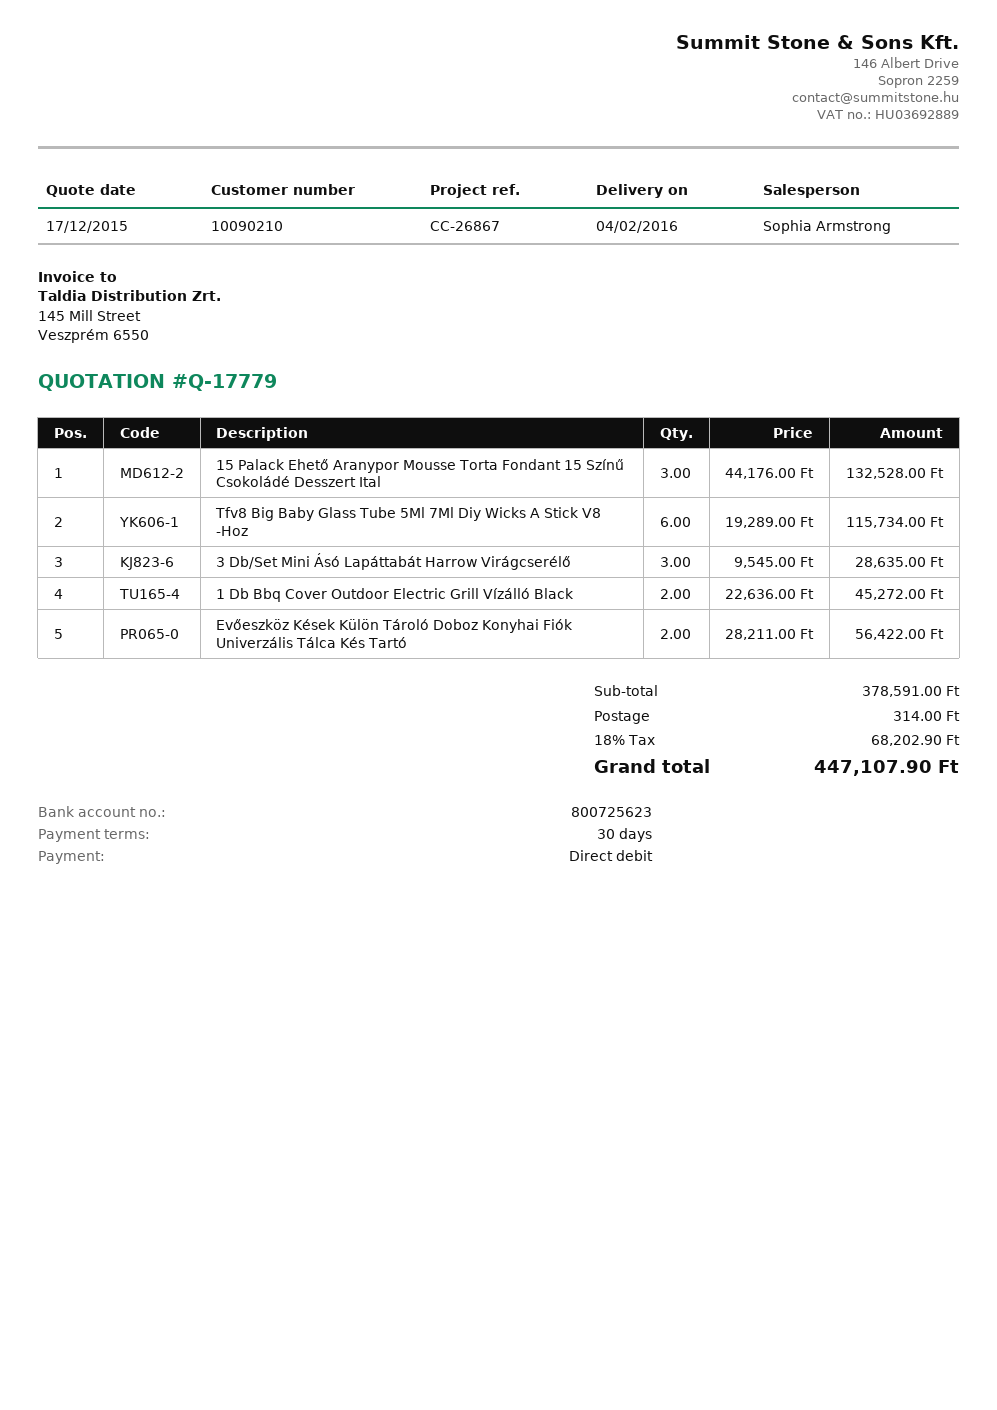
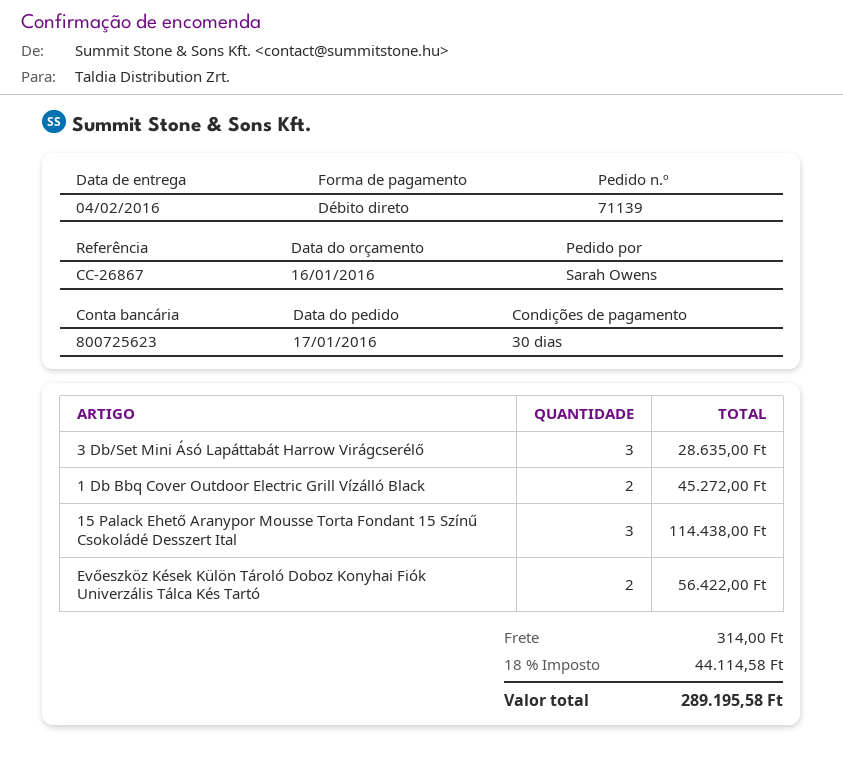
quote date: 2015-12-17 -> 2016-01-16
15 Palack Ehető Aranypor Mousse Torta Fondant 15 Színű Csokoládé Desszert Ital: 3 for 132528.00 -> 3 for 114438.00
Tfv8 Big Baby Glass Tube 5Ml 7Ml Diy Wicks A Stick V8 -Hoz: 6 for 115734.00 -> none
tax: 18% = 68202.90 -> 18% = 44114.58
total: 447107.90 -> 289195.58

